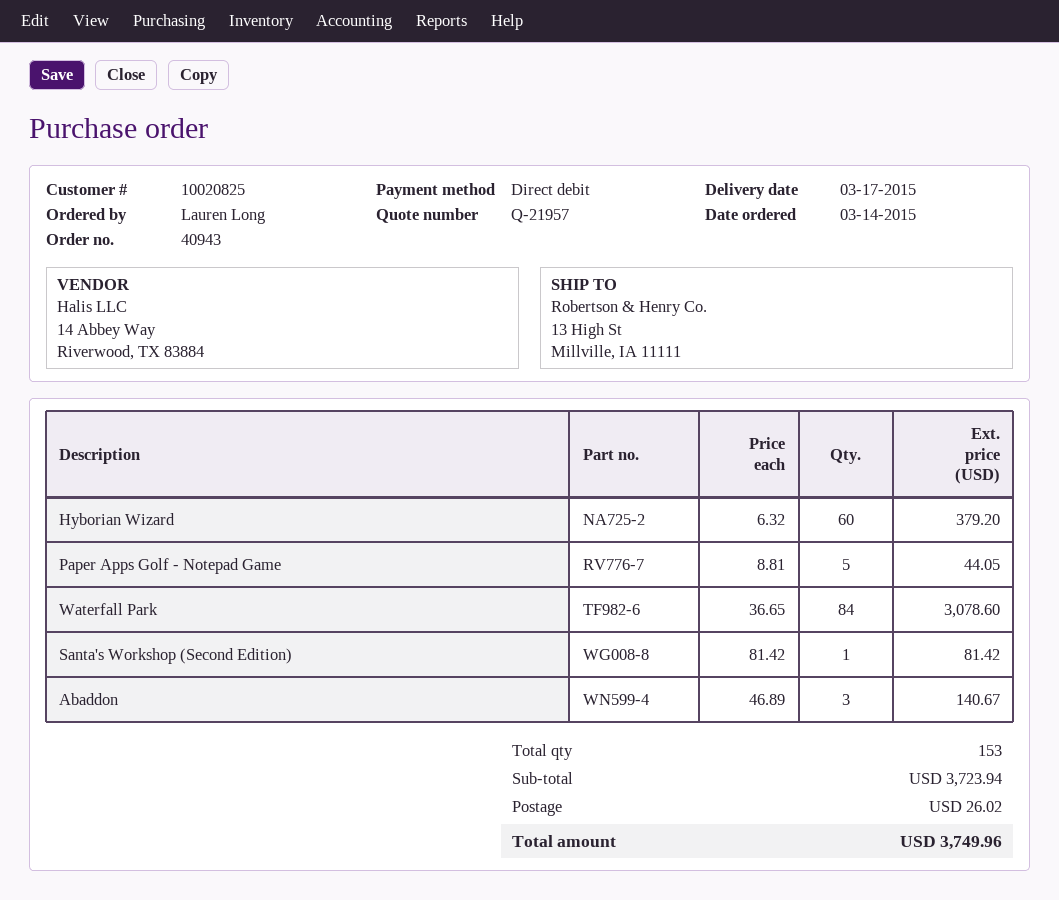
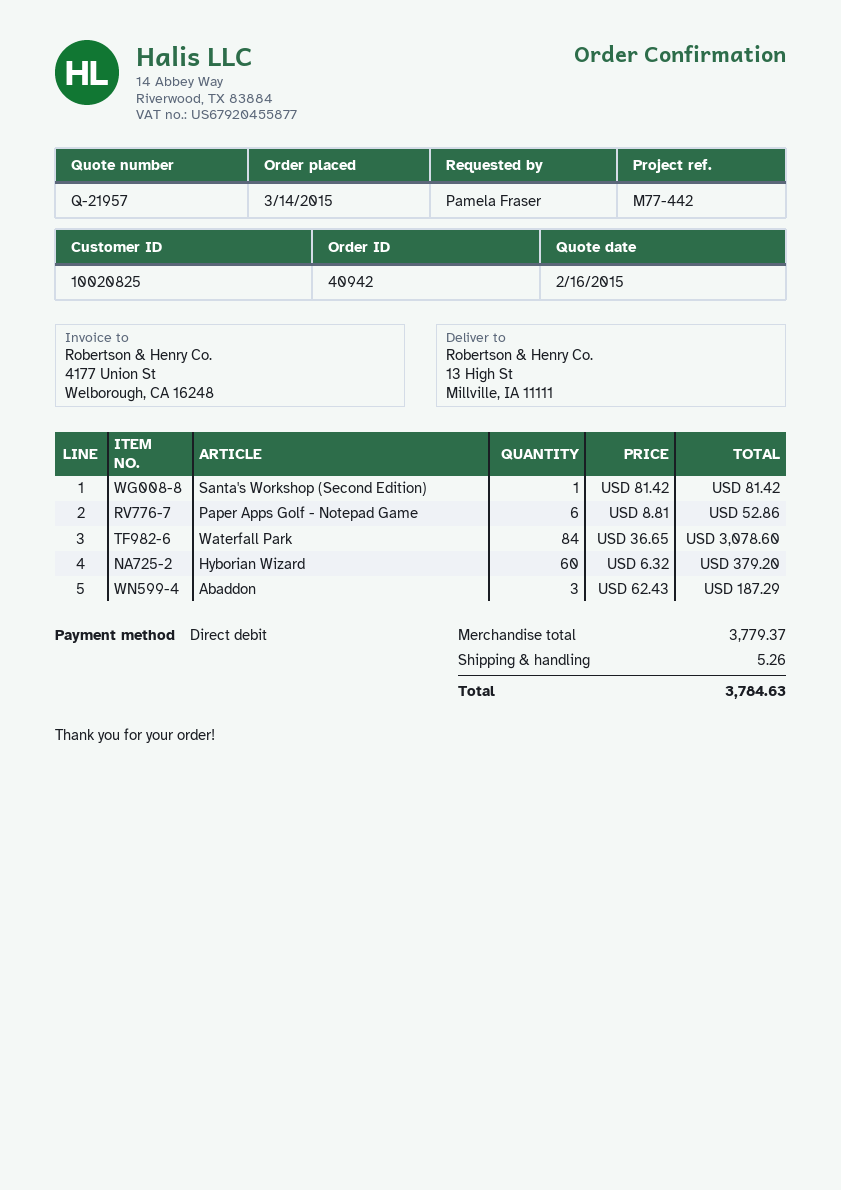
order number: 40943 -> 40942
ordered by: Lauren Long -> Pamela Fraser
Paper Apps Golf - Notepad Game: 5 x 8.81 = 44.05 -> 6 x 8.81 = 52.86
Abaddon: 3 x 46.89 = 140.67 -> 3 x 62.43 = 187.29
subtotal: 3723.94 -> 3779.37
shipping: 26.02 -> 5.26
total: 3749.96 -> 3784.63

